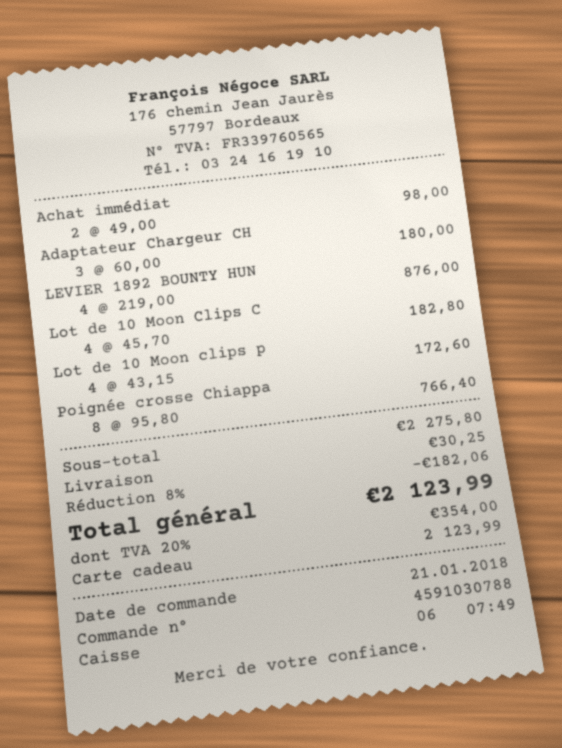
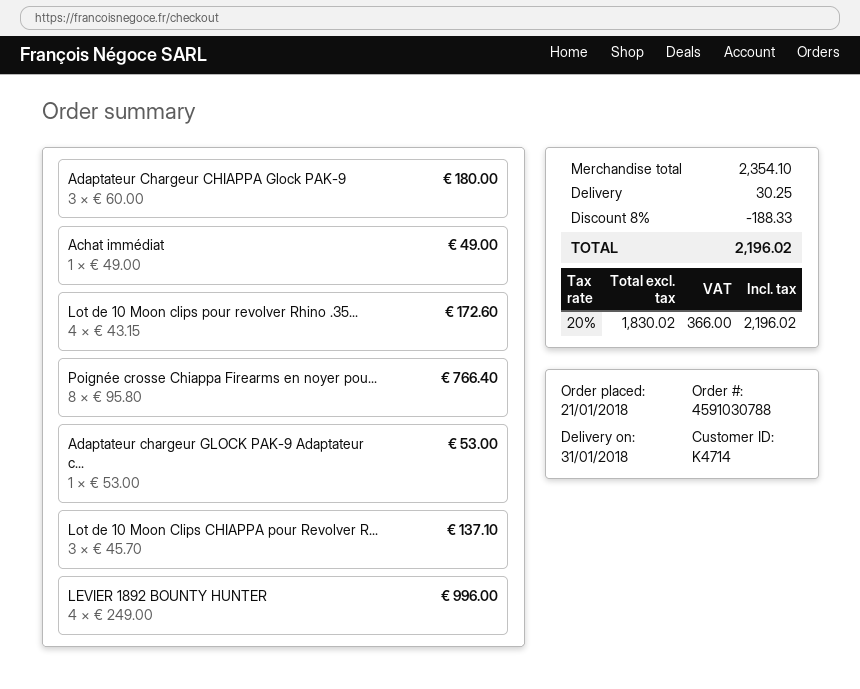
Achat immédiat: 2 x 49.00 = 98.00 -> 1 x 49.00 = 49.00
LEVIER 1892 BOUNTY HUN: 4 x 219.00 = 876.00 -> 4 x 249.00 = 996.00
Lot de 10 Moon Clips C: 4 x 45.70 = 182.80 -> 3 x 45.70 = 137.10
Adaptateur chargeur GLOCK PAK-9 Adaptateur c...: none -> 1 x 53.00 = 53.00
subtotal: 2275.80 -> 2354.10
discount: 8% = 182.06 -> 8% = 188.33
tax: 20% = 354.00 -> 20% = 366.00
total: 2123.99 -> 2196.02

